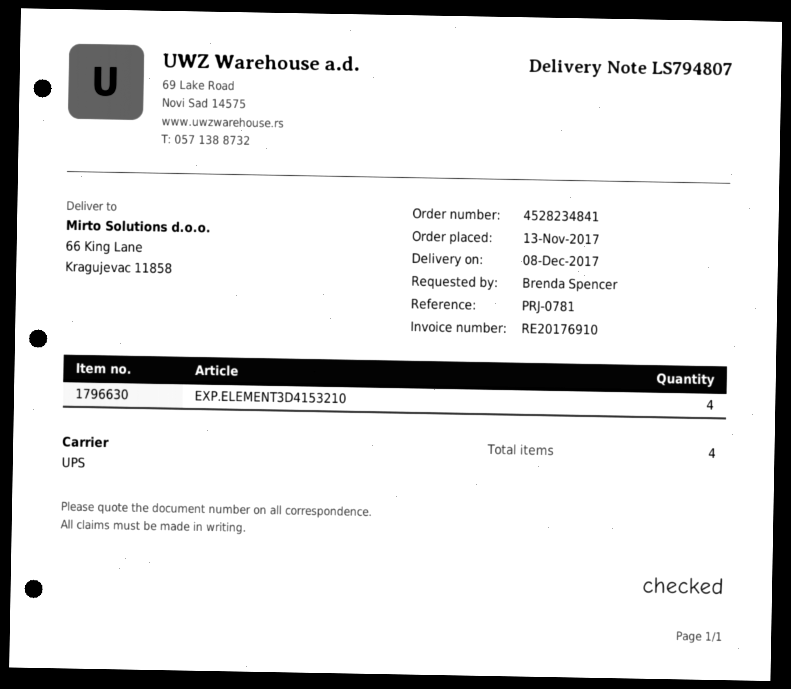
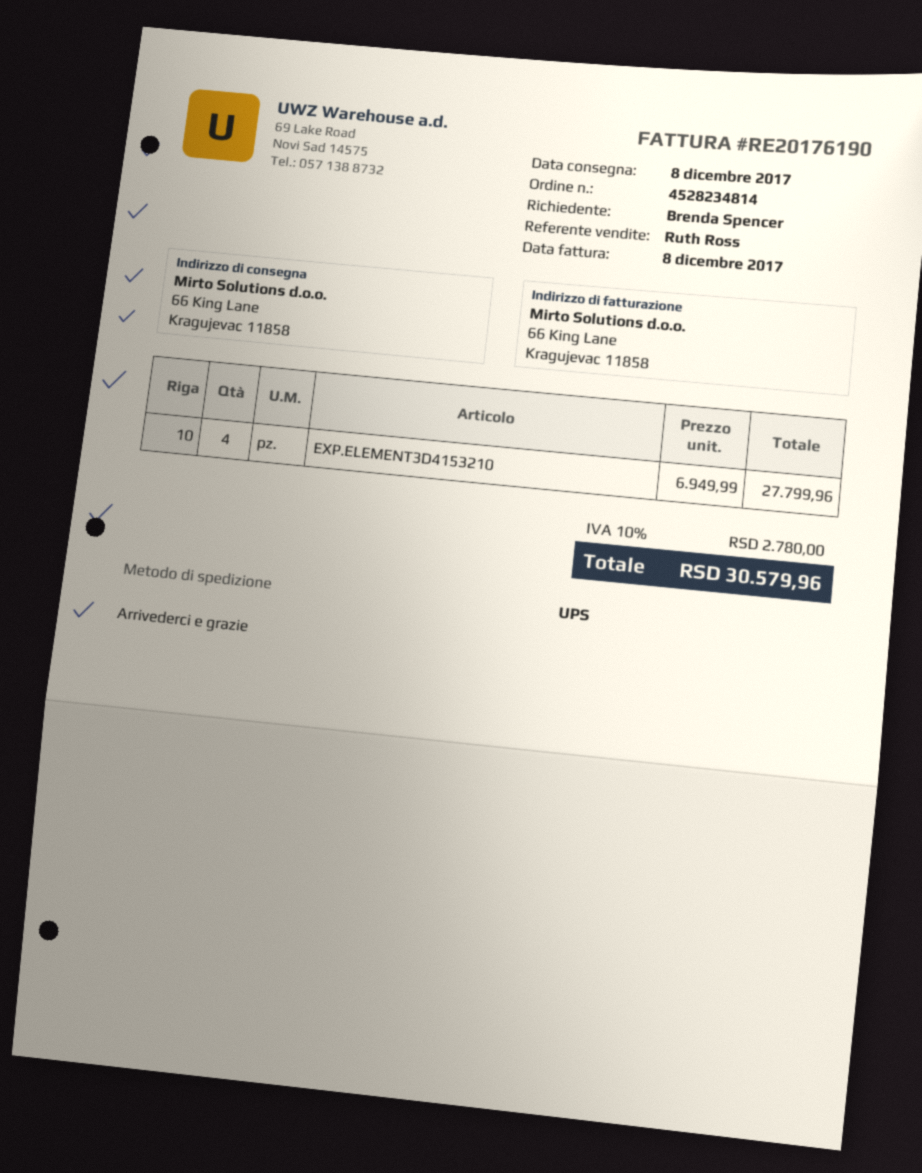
order number: 4528234841 -> 4528234814
invoice number: RE20176910 -> RE20176190

